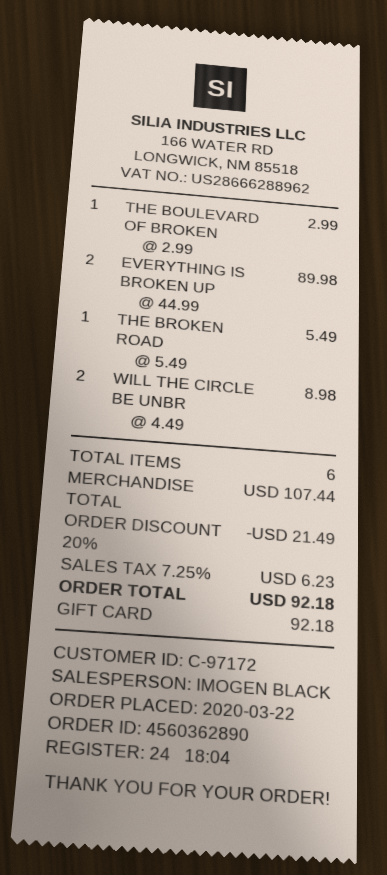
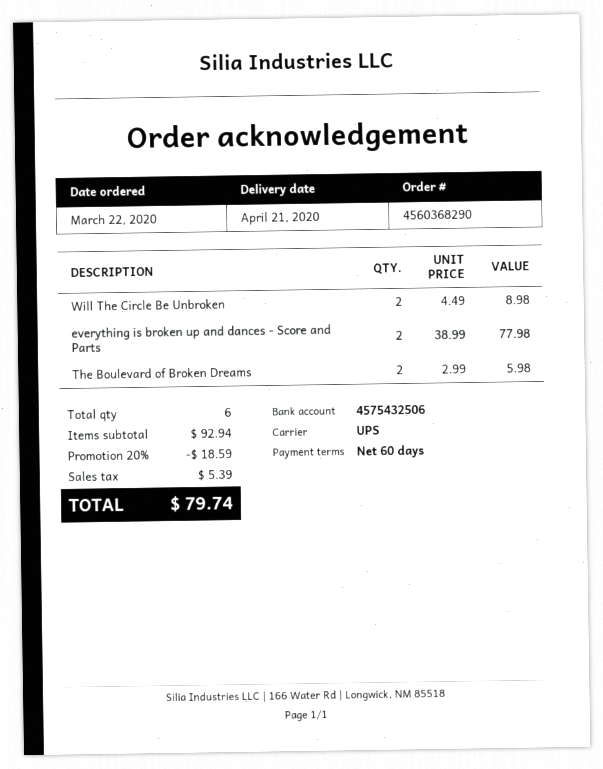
order number: 4560362890 -> 4560368290
THE BOULEVARD OF BROKEN: 1 x 2.99 = 2.99 -> 2 x 2.99 = 5.98
EVERYTHING IS BROKEN UP: 2 x 44.99 = 89.98 -> 2 x 38.99 = 77.98
THE BROKEN ROAD: 1 x 5.49 = 5.49 -> none
subtotal: 107.44 -> 92.94
discount: 20% = 21.49 -> 20% = 18.59
tax: 6.23 -> 5.39
total: 92.18 -> 79.74

